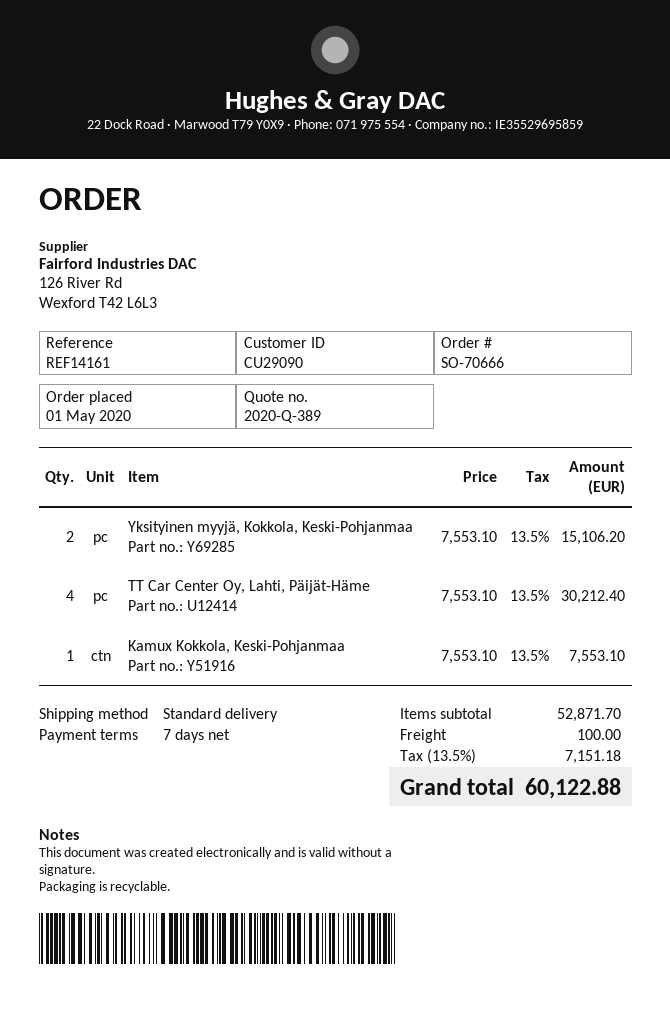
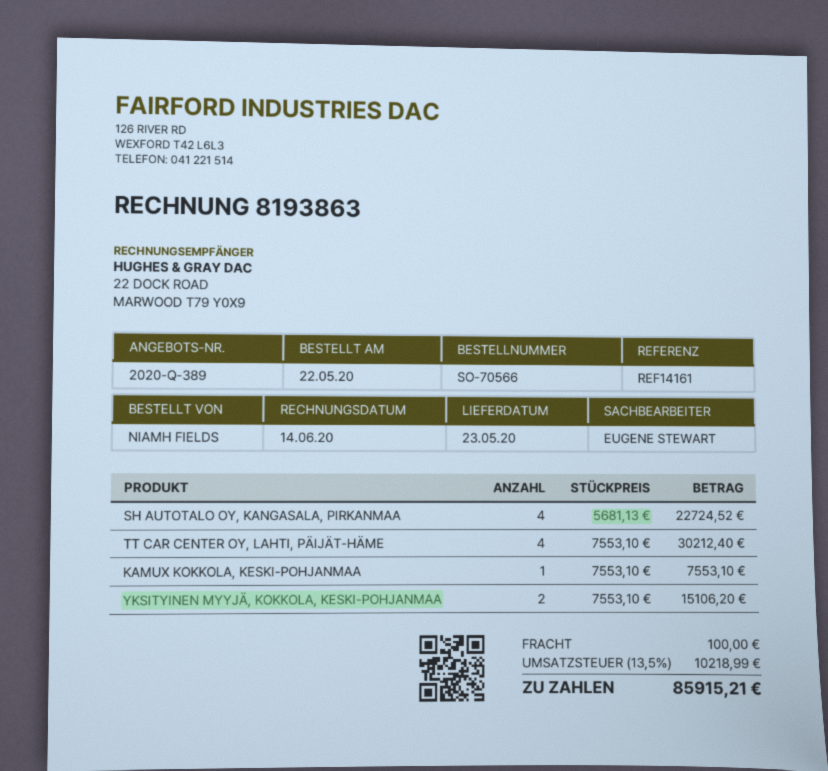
order number: SO-70666 -> SO-70566
order date: 2020-05-01 -> 2020-05-22
SH AUTOTALO OY, KANGASALA, PIRKANMAA: none -> 4 x 5681.13 = 22724.52
tax: 13.5% = 7151.18 -> 13.5% = 10218.99
total: 60122.88 -> 85915.21

